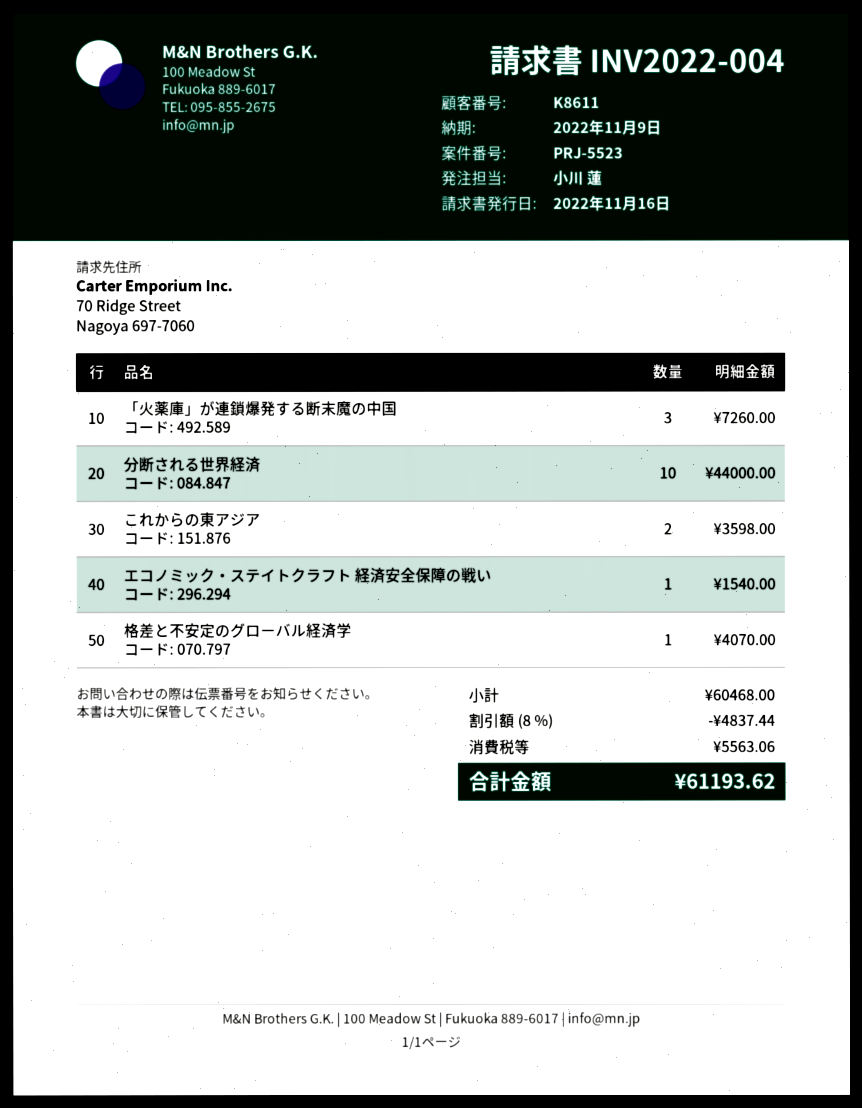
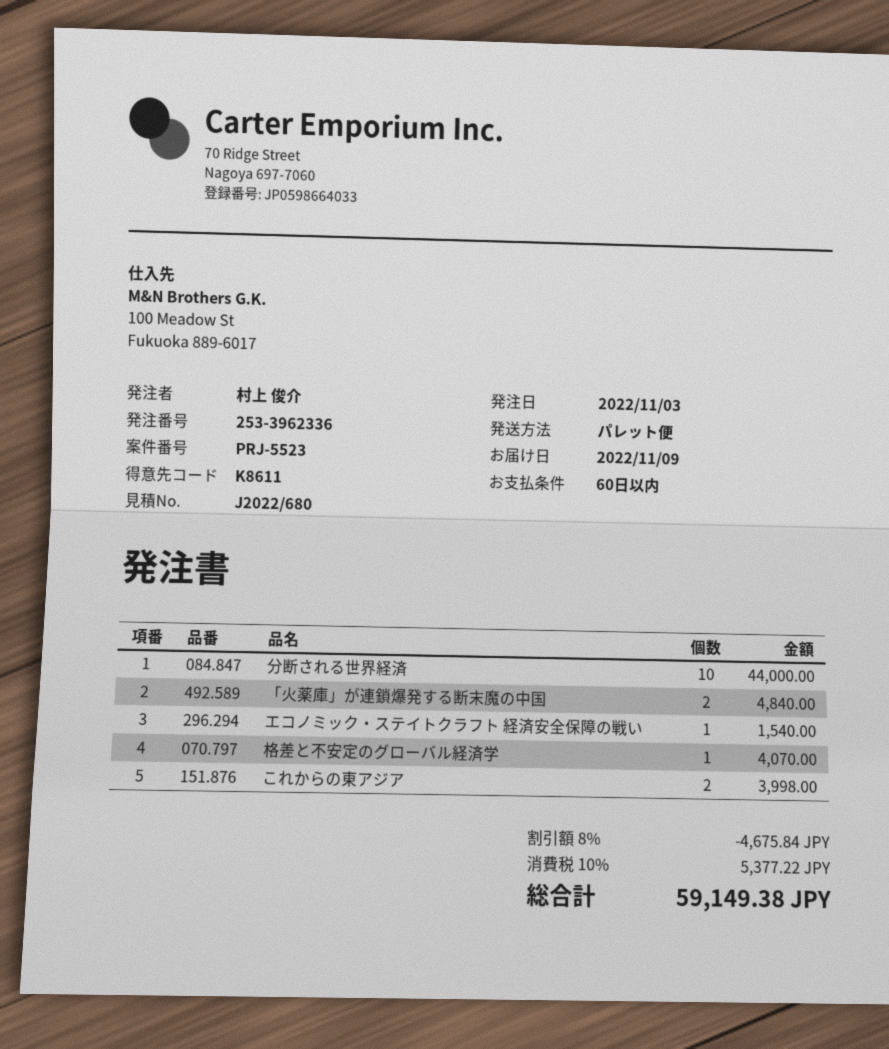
ordered by: 小川 蓮 -> 村上 俊介
「火薬庫」が連鎖爆発する断末魔の中国: 3 for 7260.00 -> 2 for 4840.00
これからの東アジア: 2 for 3598.00 -> 2 for 3998.00
discount: 8% = 4837.44 -> 8% = 4675.84
tax: 5563.06 -> 5377.22
total: 61193.62 -> 59149.38

